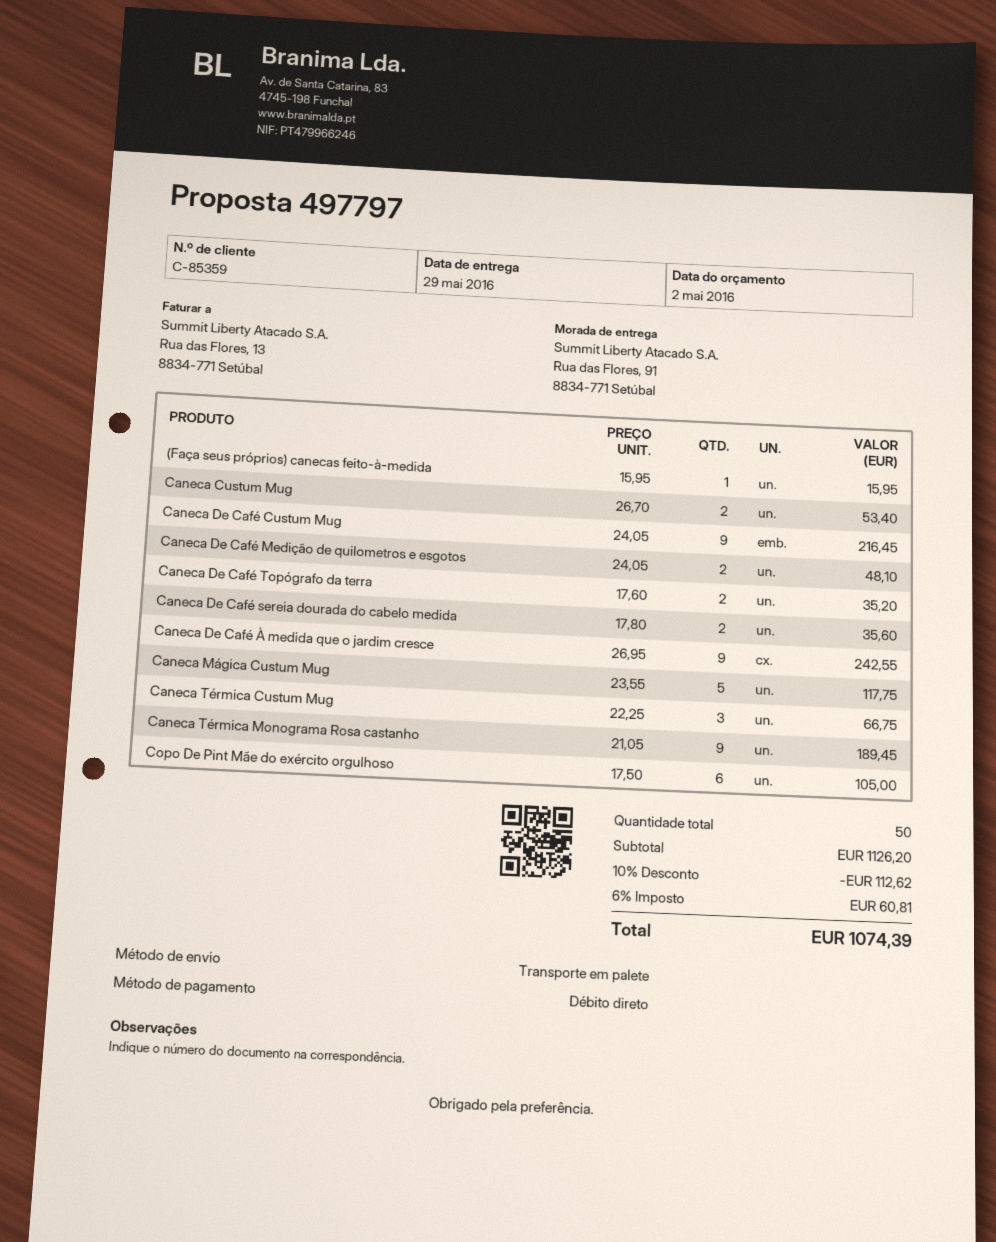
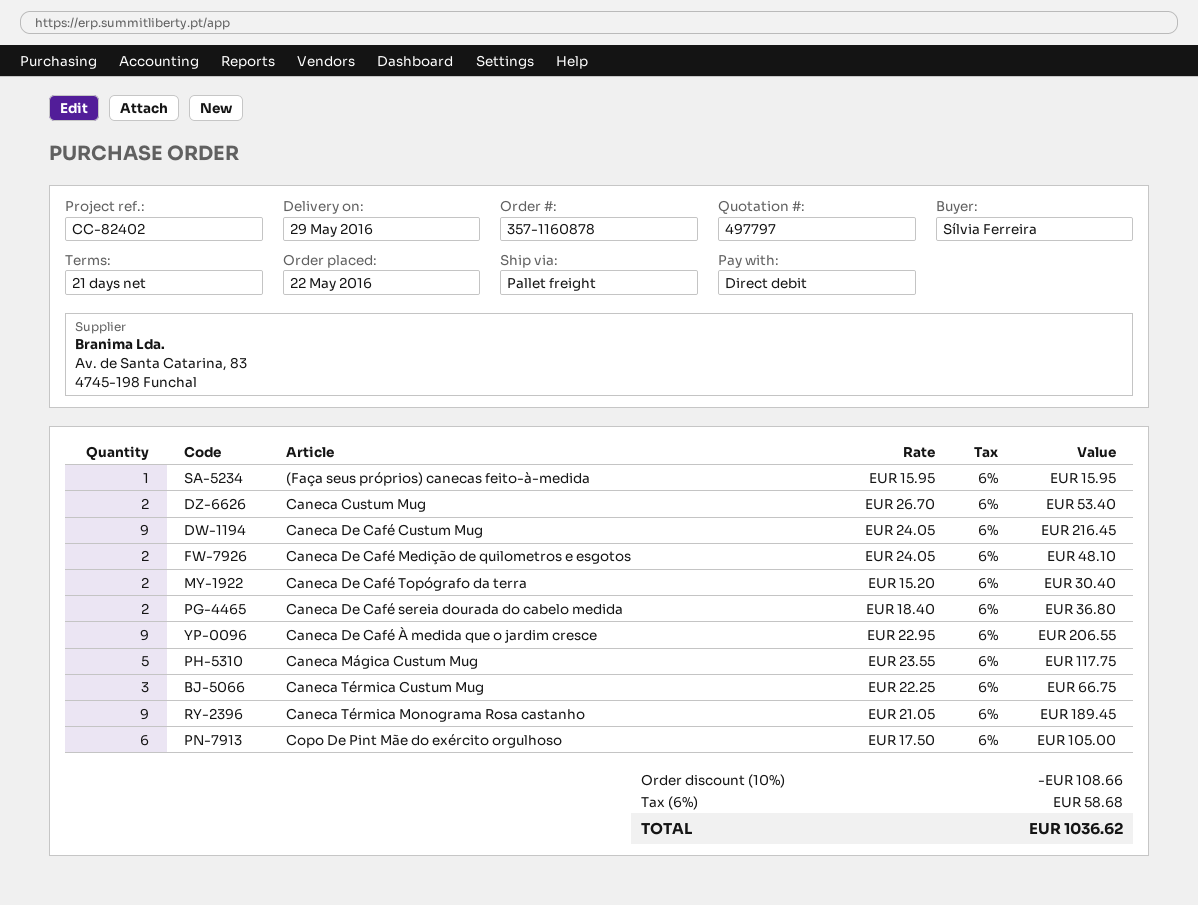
Caneca De Café Topógrafo da terra: 2 x 17.60 = 35.20 -> 2 x 15.20 = 30.40
Caneca De Café sereia dourada do cabelo medida: 2 x 17.80 = 35.60 -> 2 x 18.40 = 36.80
Caneca De Café À medida que o jardim cresce: 9 x 26.95 = 242.55 -> 9 x 22.95 = 206.55
discount: 10% = 112.62 -> 10% = 108.66
tax: 6% = 60.81 -> 6% = 58.68
total: 1074.39 -> 1036.62

